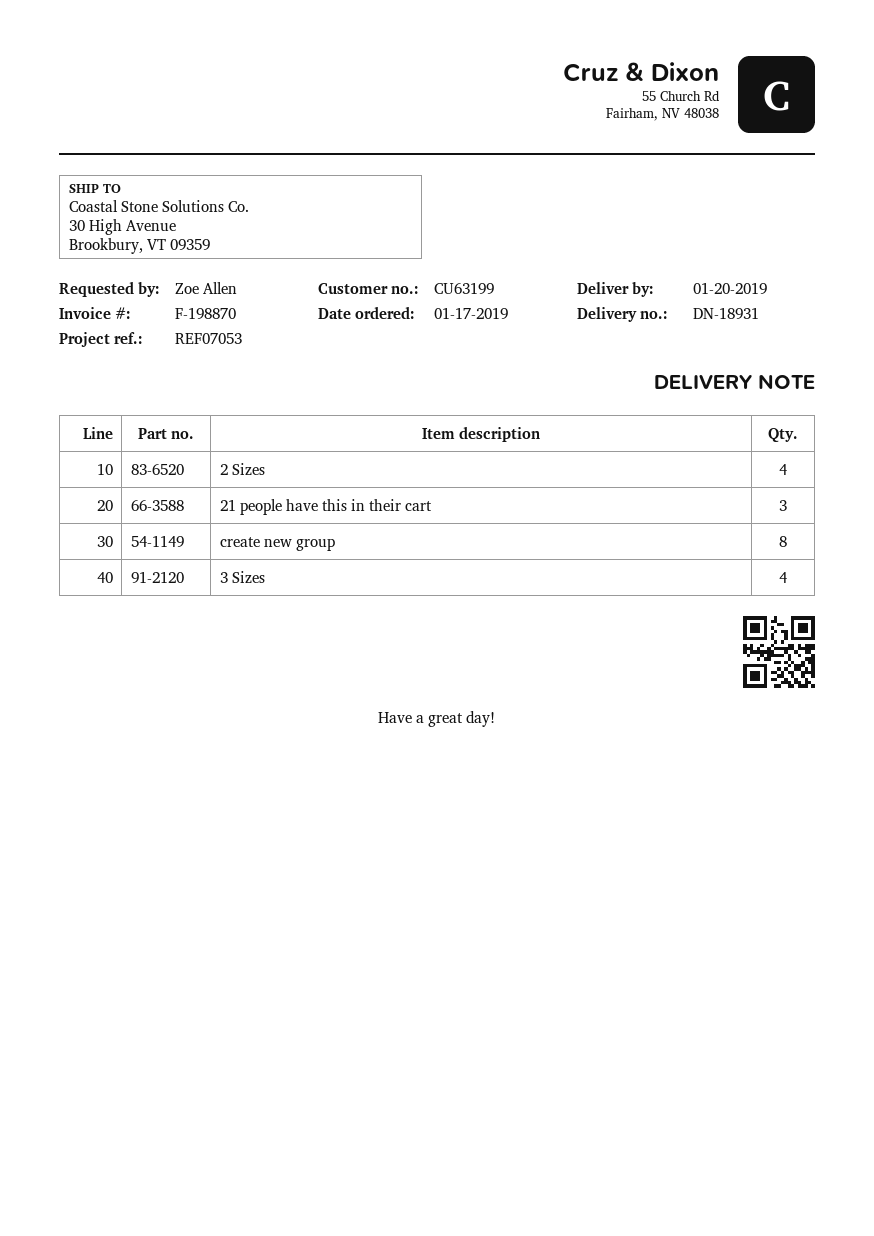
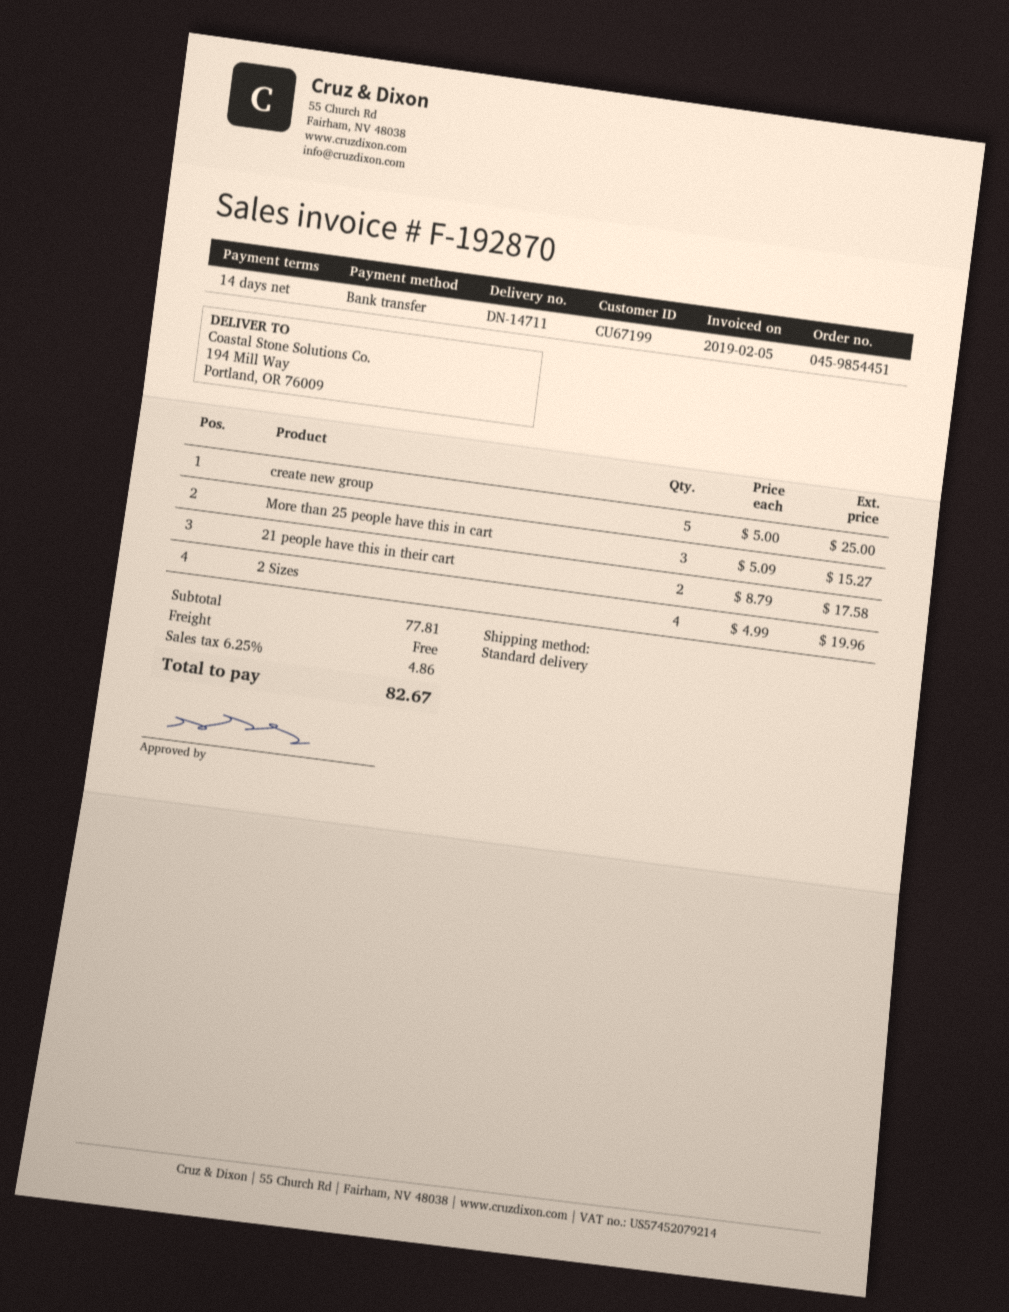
delivery note number: DN-18931 -> DN-14711
invoice number: F-198870 -> F-192870
customer number: CU63199 -> CU67199
ship to: 30 High Avenue, Brookbury, VT 09359 -> 194 Mill Way, Portland, OR 76009
21 people have this in their cart: 3 -> 2
create new group: 8 -> 5
3 Sizes: 4 -> none
More than 25 people have this in cart: none -> 3

